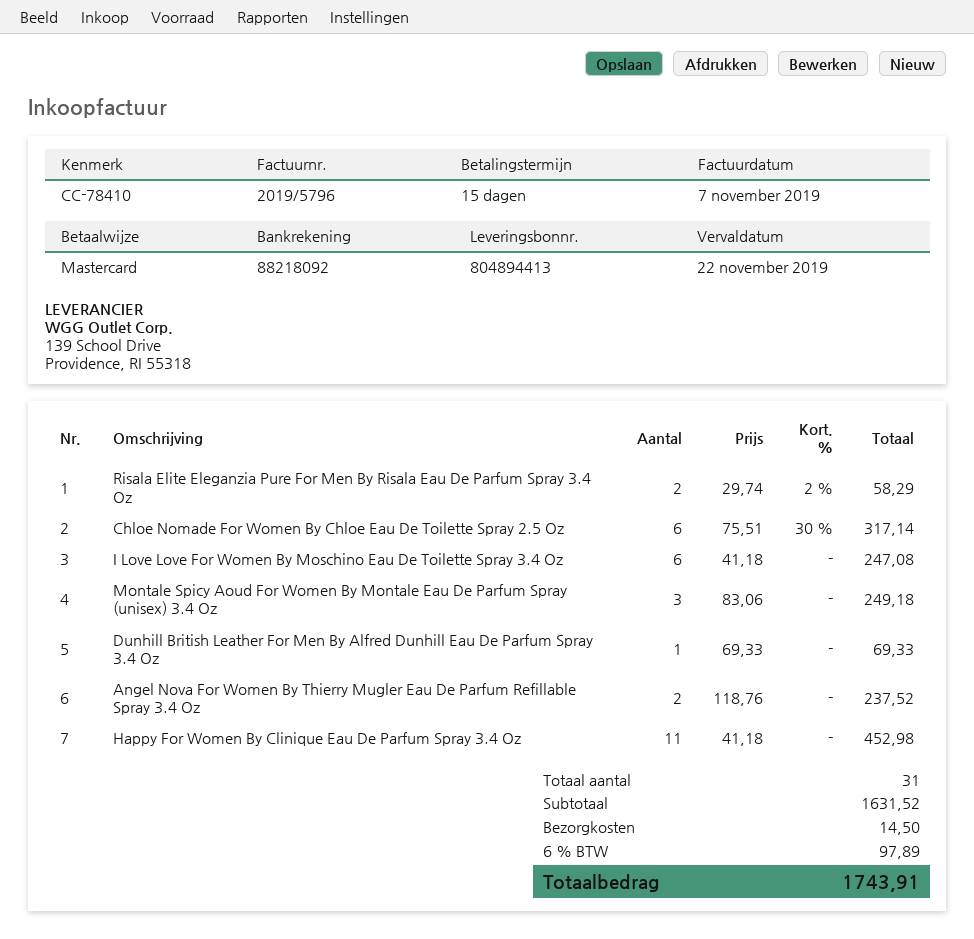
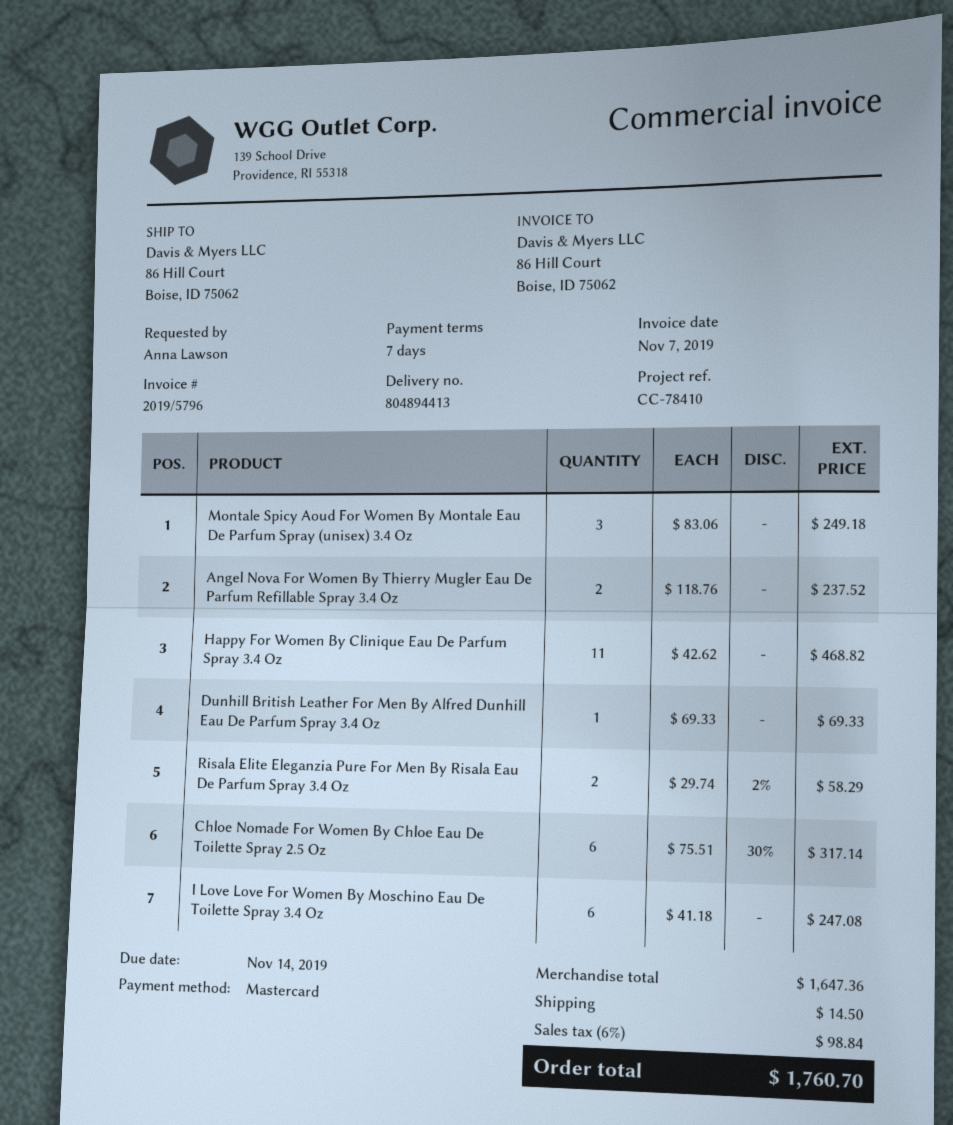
payment terms: 15 days -> 7 days
due date: 2019-11-22 -> 2019-11-14
Happy For Women By Clinique Eau De Parfum Spray 3.4 Oz: 11 x 41.18 = 452.98 -> 11 x 42.62 = 468.82
subtotal: 1631.52 -> 1647.36
tax: 6% = 97.89 -> 6% = 98.84
total: 1743.91 -> 1760.70

